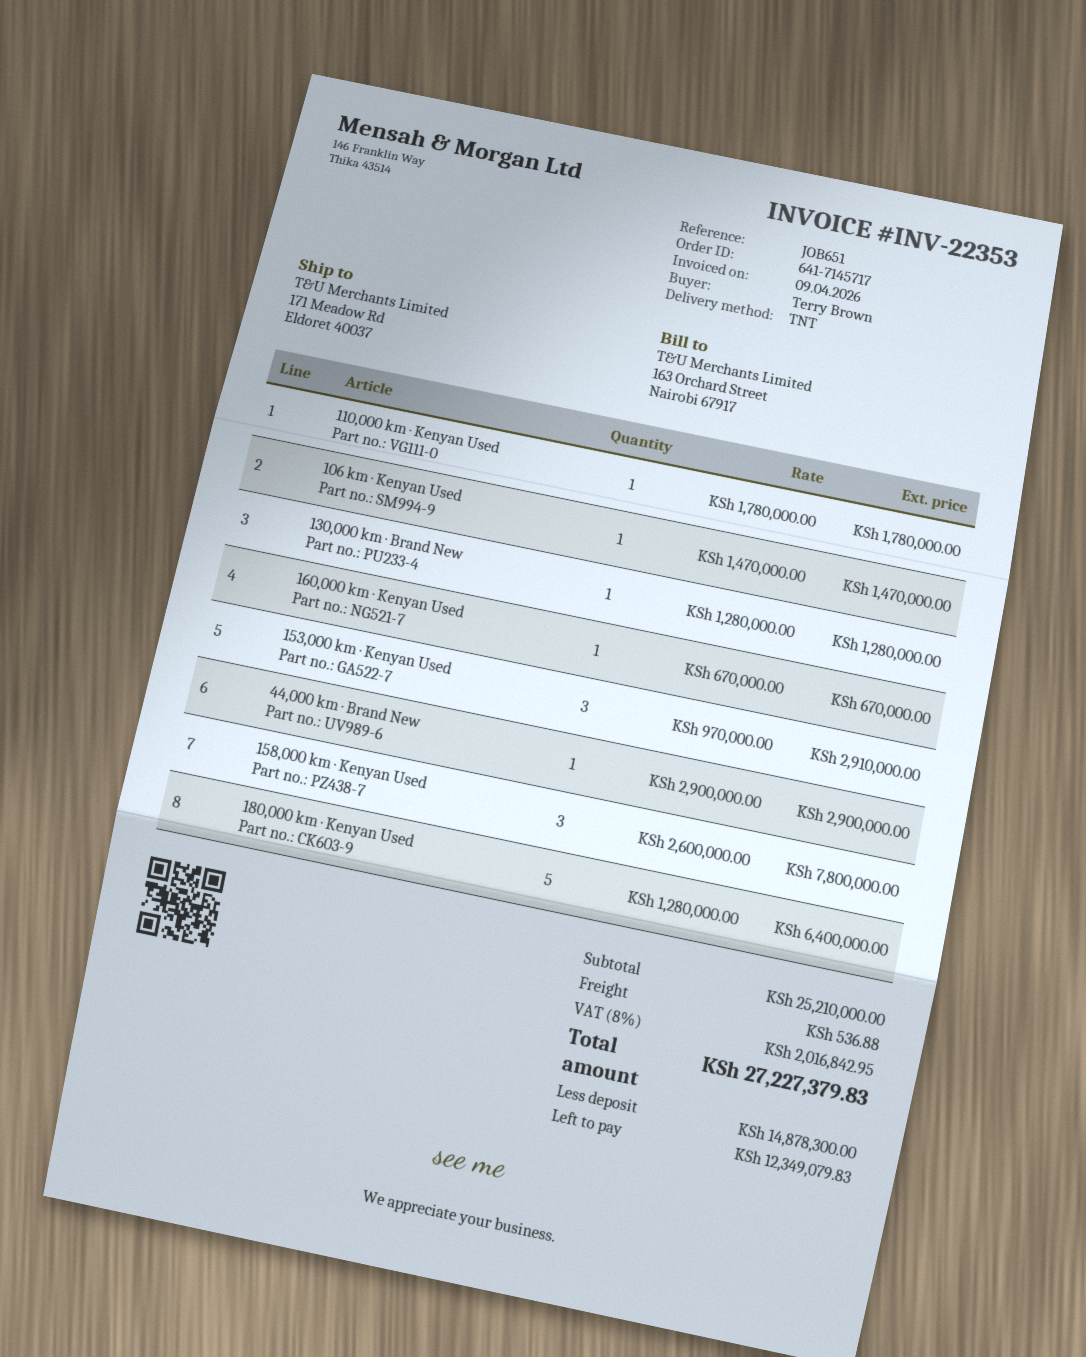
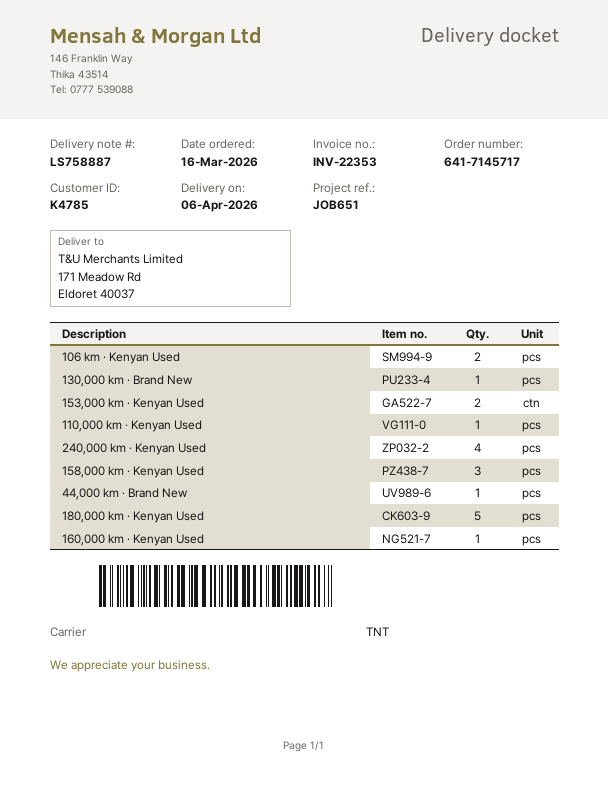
106 km · Kenyan Used: 1 -> 2
153,000 km · Kenyan Used: 3 -> 2
240,000 km · Kenyan Used: none -> 4

